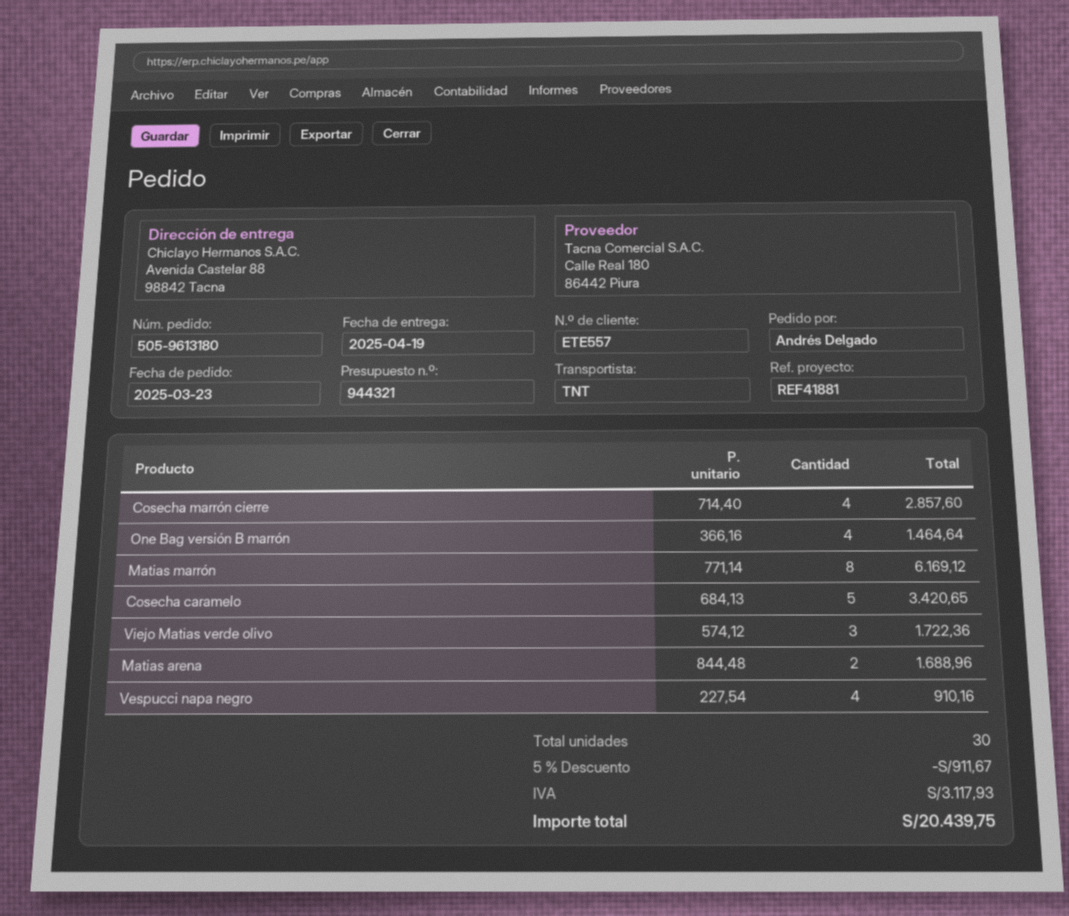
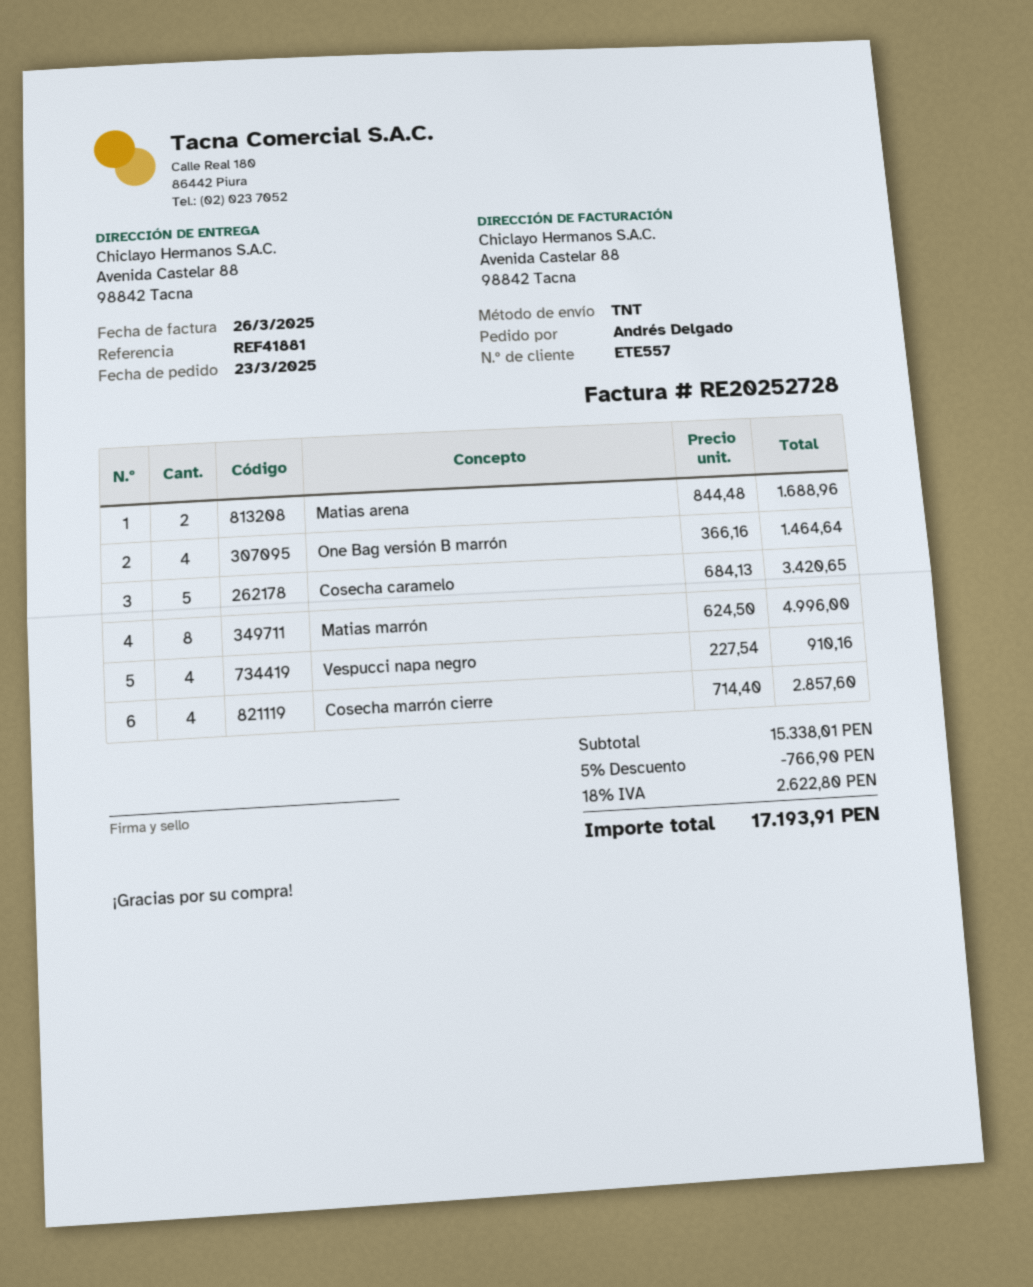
Matias marrón: 8 x 771.14 = 6169.12 -> 8 x 624.50 = 4996.00
Viejo Matias verde olivo: 3 x 574.12 = 1722.36 -> none
discount: 5% = 911.67 -> 5% = 766.90
tax: 3117.93 -> 2622.80
total: 20439.75 -> 17193.91

